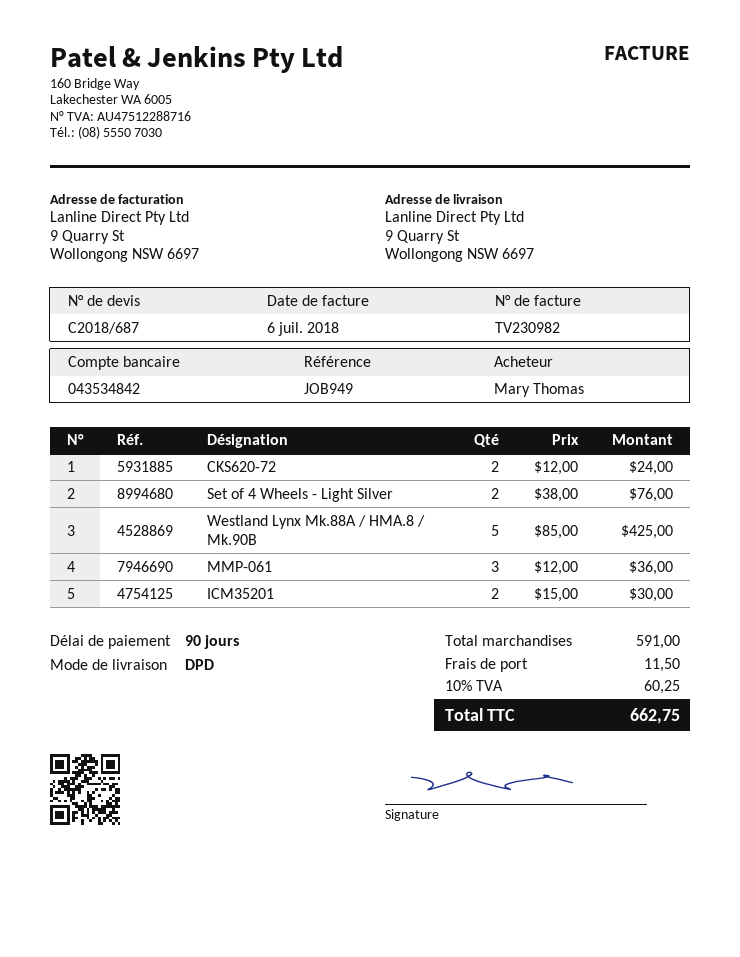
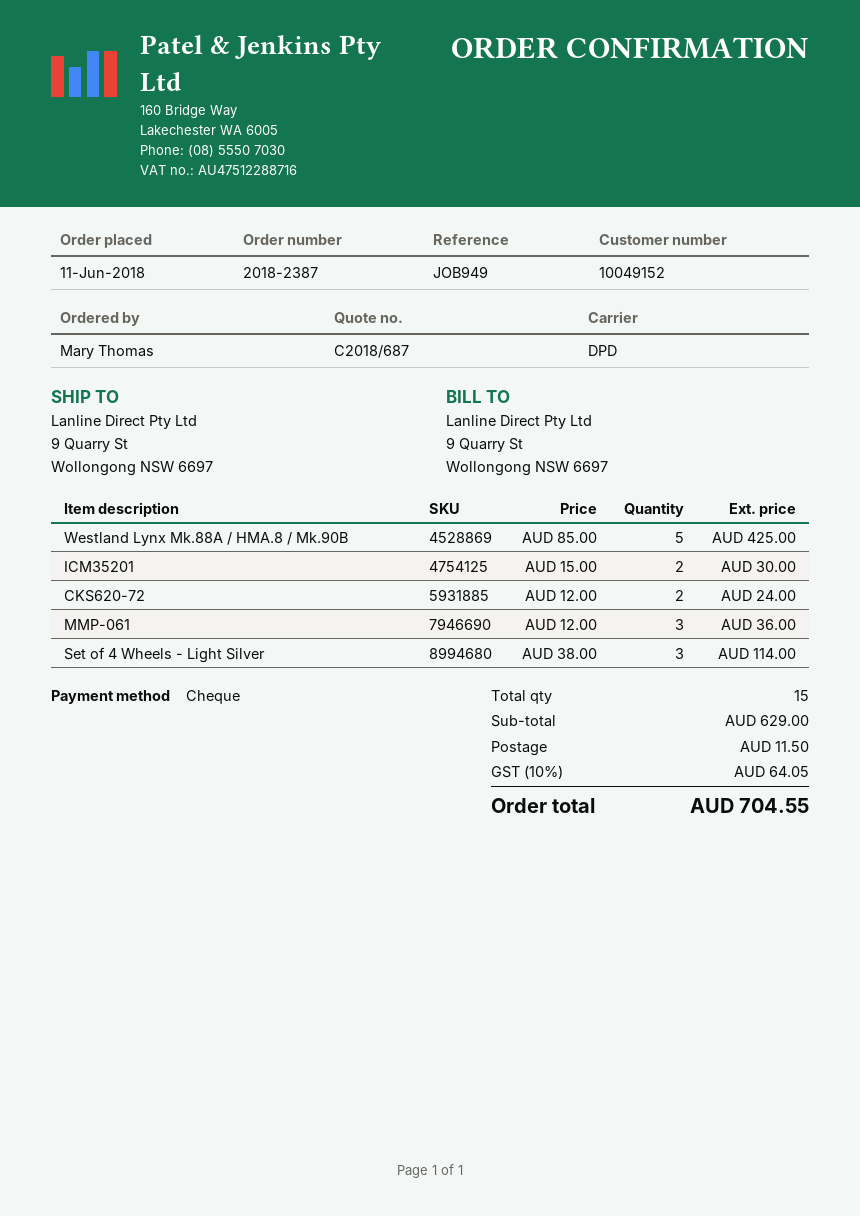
Set of 4 Wheels - Light Silver: 2 x 38.00 = 76.00 -> 3 x 38.00 = 114.00
subtotal: 591.00 -> 629.00
tax: 10% = 60.25 -> 10% = 64.05
total: 662.75 -> 704.55

